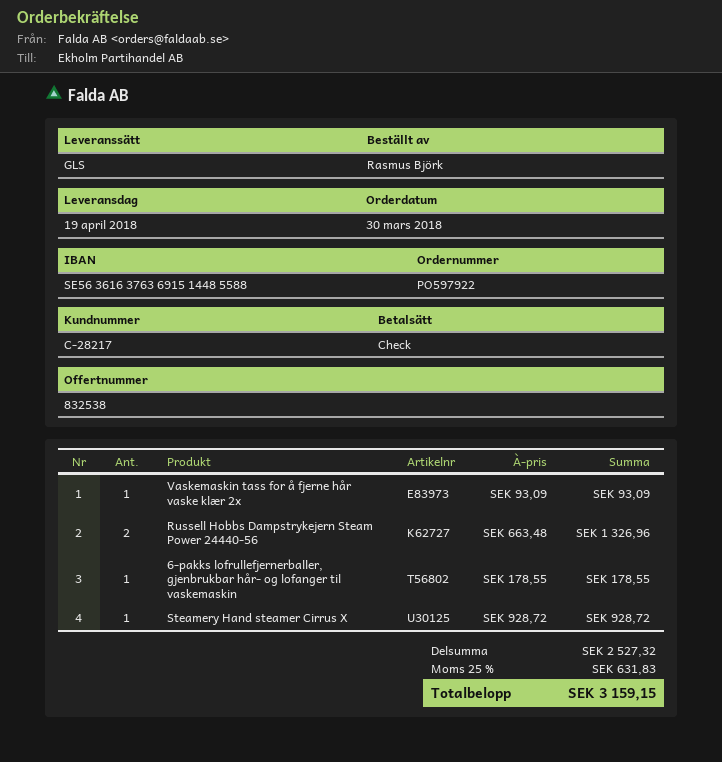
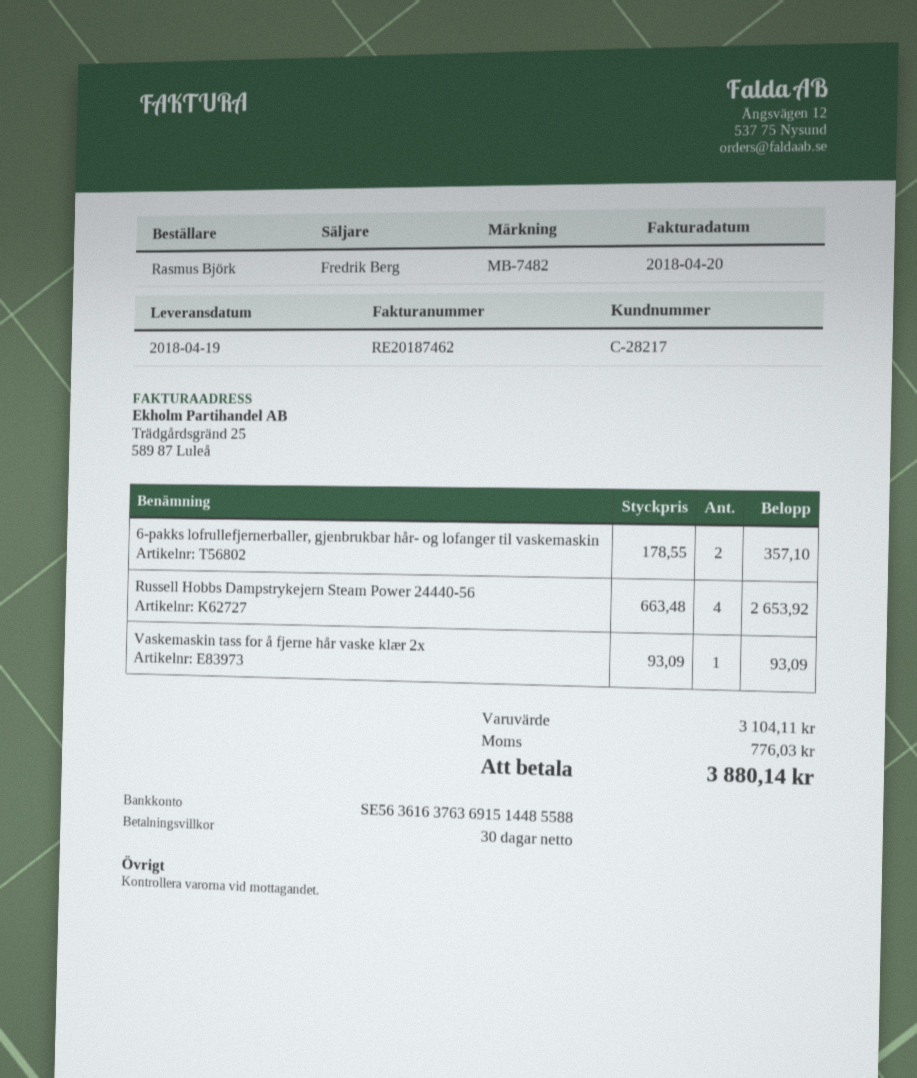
Russell Hobbs Dampstrykejern Steam Power 24440-56: 2 x 663.48 = 1326.96 -> 4 x 663.48 = 2653.92
6-pakks lofrullefjernerballer, gjenbrukbar hår- og lofanger til vaskemaskin: 1 x 178.55 = 178.55 -> 2 x 178.55 = 357.10
Steamery Hand steamer Cirrus X: 1 x 928.72 = 928.72 -> none
subtotal: 2527.32 -> 3104.11
tax: 631.83 -> 776.03
total: 3159.15 -> 3880.14

